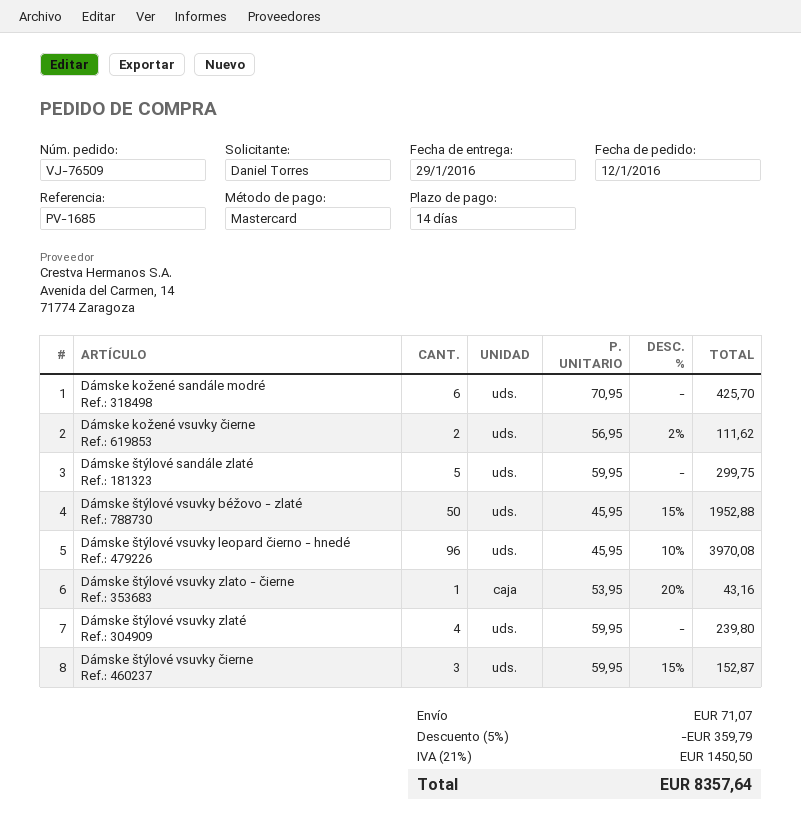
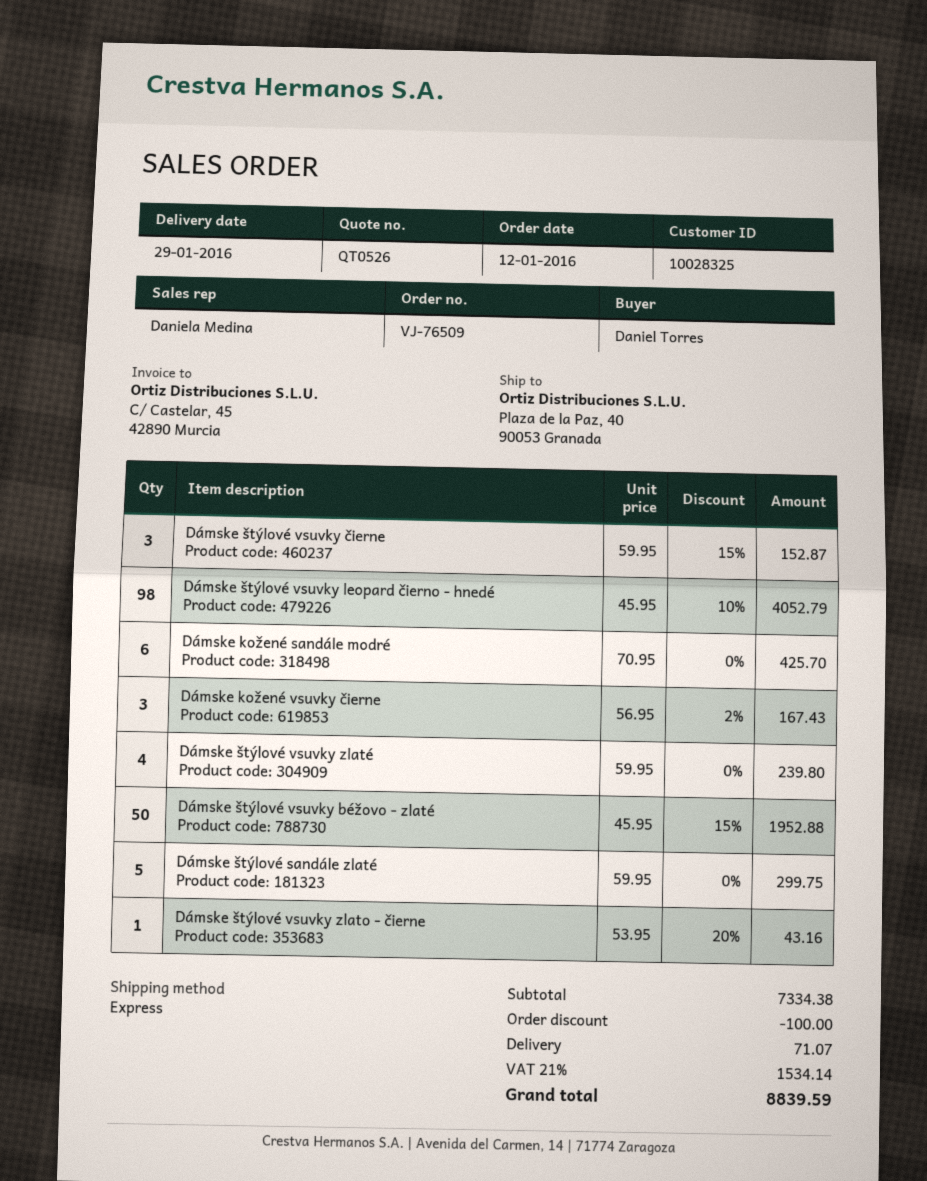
Dámske kožené vsuvky čierne: 2 x 56.95 - 2% = 111.62 -> 3 x 56.95 - 2% = 167.43
Dámske štýlové vsuvky leopard čierno - hnedé: 96 x 45.95 - 10% = 3970.08 -> 98 x 45.95 - 10% = 4052.79
discount: 359.79 -> 100.00
tax: 21% = 1450.50 -> 21% = 1534.14
total: 8357.64 -> 8839.59

